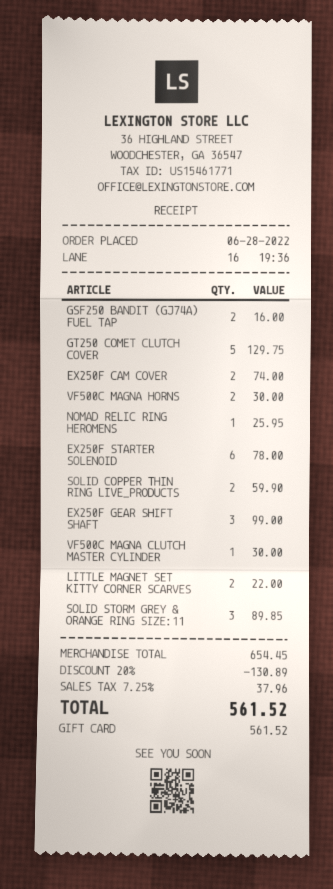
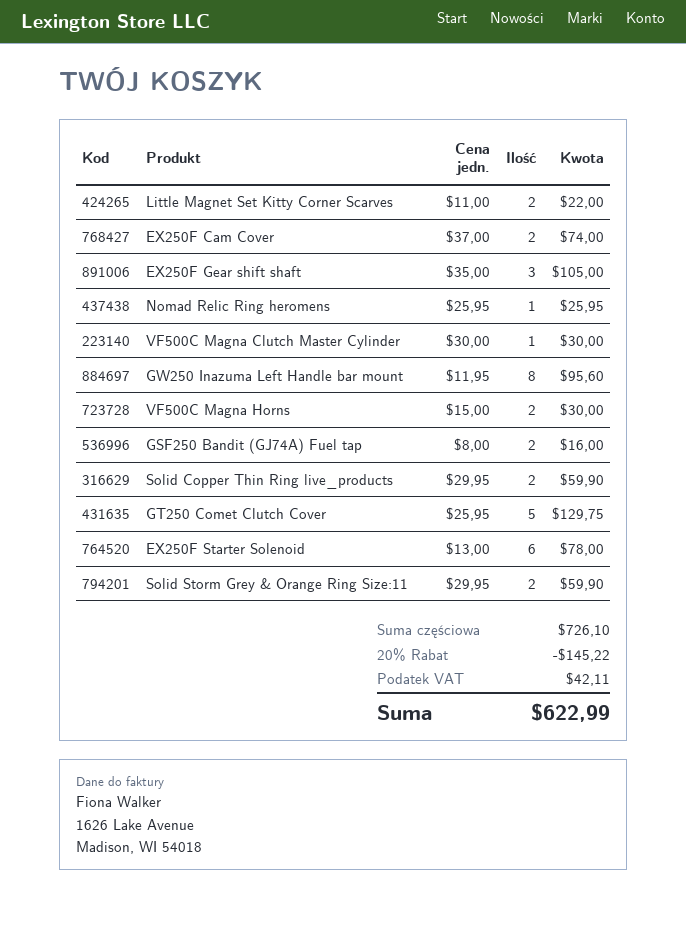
EX250F GEAR SHIFT SHAFT: 3 for 99.00 -> 3 for 105.00
SOLID STORM GREY & ORANGE RING SIZE:11: 3 for 89.85 -> 2 for 59.90
GW250 Inazuma Left Handle bar mount: none -> 8 for 95.60
subtotal: 654.45 -> 726.10
discount: 20% = 130.89 -> 20% = 145.22
tax: 37.96 -> 42.11
total: 561.52 -> 622.99

